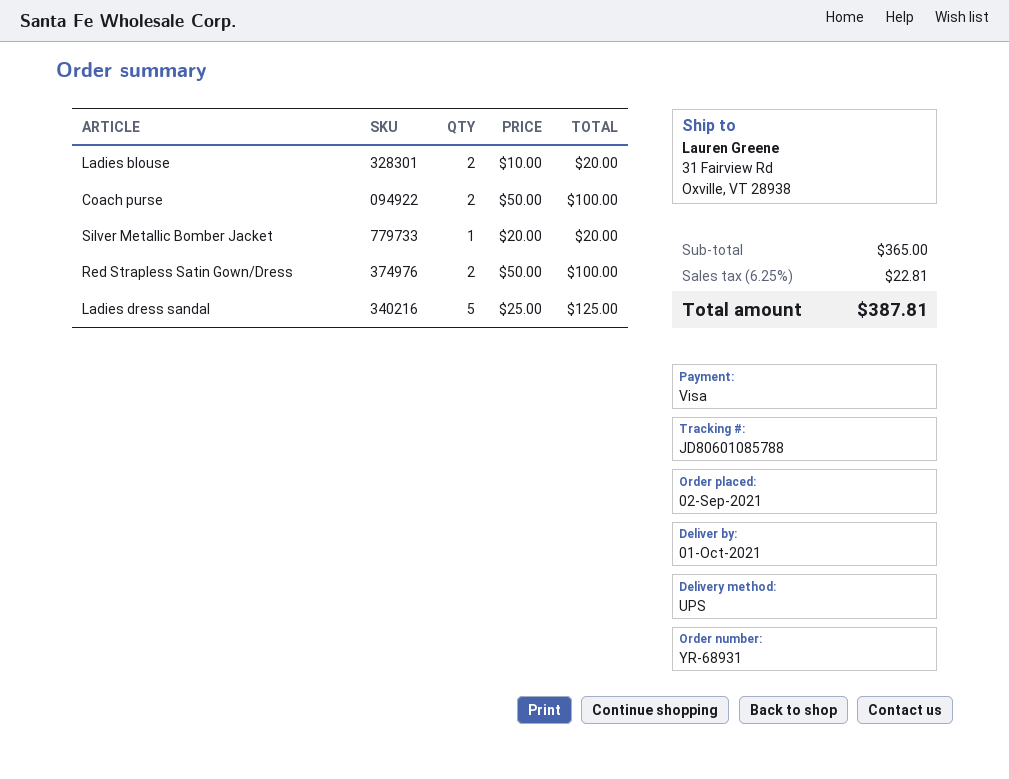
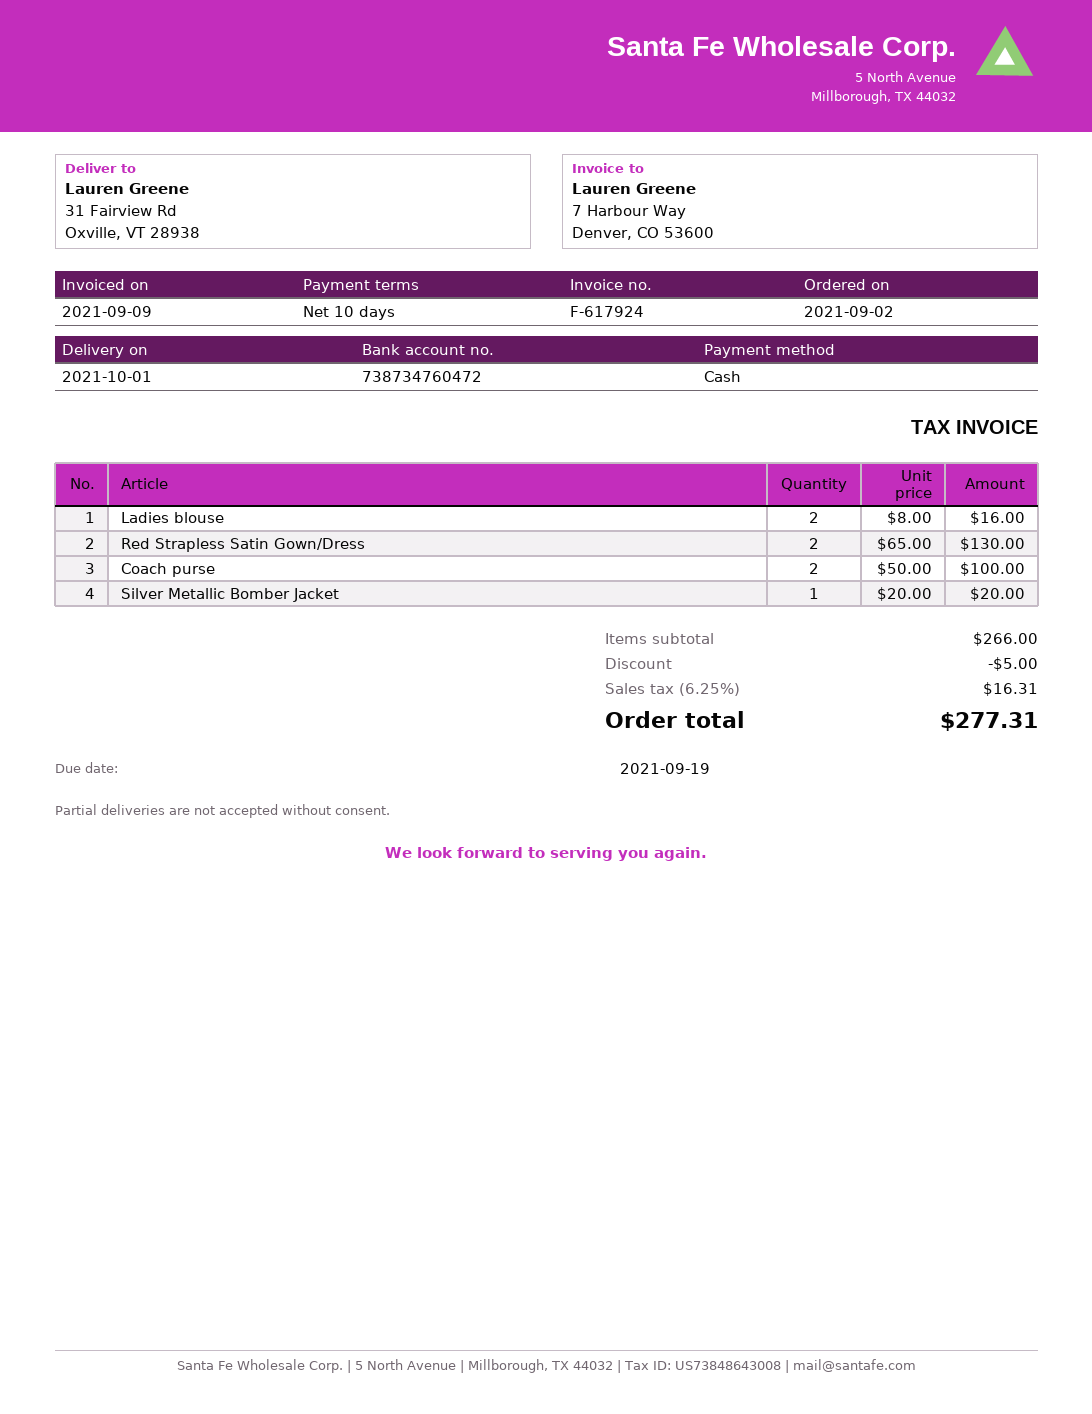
payment method: Visa -> cash
Ladies blouse: 2 x 10.00 = 20.00 -> 2 x 8.00 = 16.00
Red Strapless Satin Gown/Dress: 2 x 50.00 = 100.00 -> 2 x 65.00 = 130.00
Ladies dress sandal: 5 x 25.00 = 125.00 -> none
subtotal: 365.00 -> 266.00
discount: none -> 5.00
tax: 6.25% = 22.81 -> 6.25% = 16.31
total: 387.81 -> 277.31

